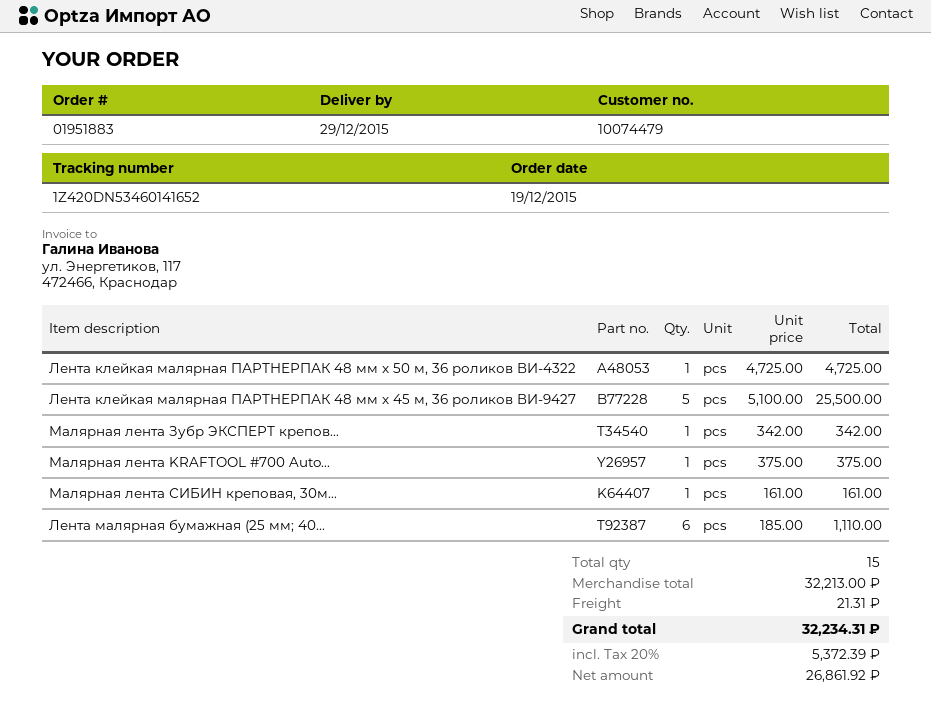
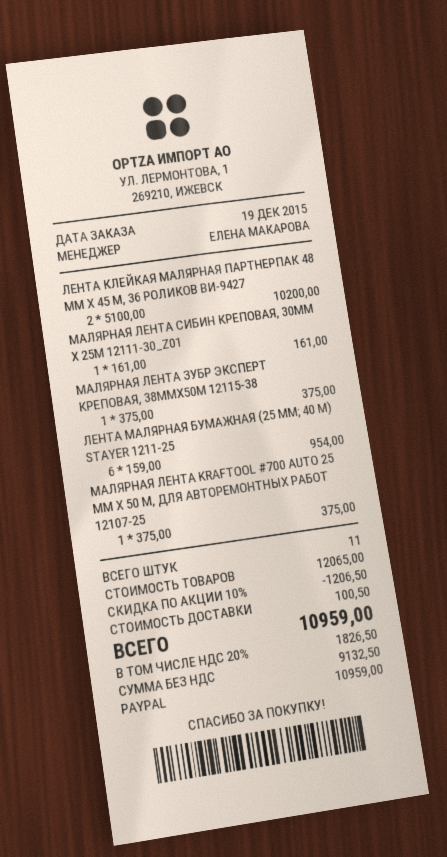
Лента клейкая малярная ПАРТНЕРПАК 48 мм x 50 м, 36 роликов ВИ-4322: 1 x 4725.00 = 4725.00 -> none
Лента клейкая малярная ПАРТНЕРПАК 48 мм x 45 м, 36 роликов ВИ-9427: 5 x 5100.00 = 25500.00 -> 2 x 5100.00 = 10200.00
Малярная лента Зубр ЭКСПЕРТ крепов...: 1 x 342.00 = 342.00 -> 1 x 375.00 = 375.00
Лента малярная бумажная (25 мм; 40...: 6 x 185.00 = 1110.00 -> 6 x 159.00 = 954.00
total quantity: 15 -> 11
subtotal: 32213.00 -> 12065.00
discount: none -> 10% = 1206.50
shipping: 21.31 -> 100.50
net: 26861.92 -> 9132.50
tax: 20% = 5372.39 -> 20% = 1826.50
total: 32234.31 -> 10959.00

